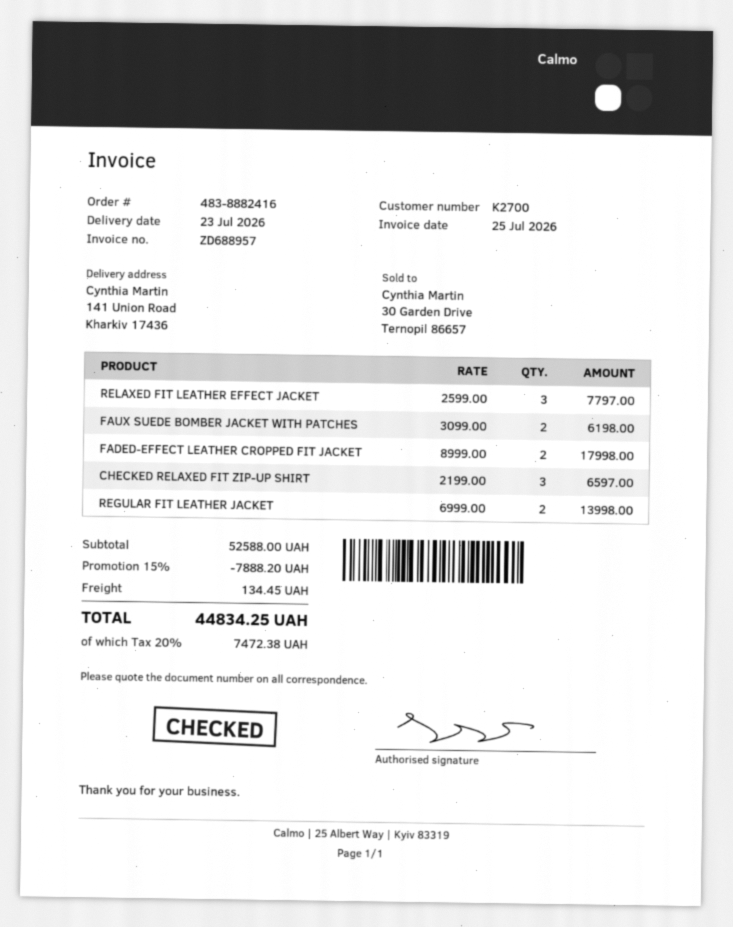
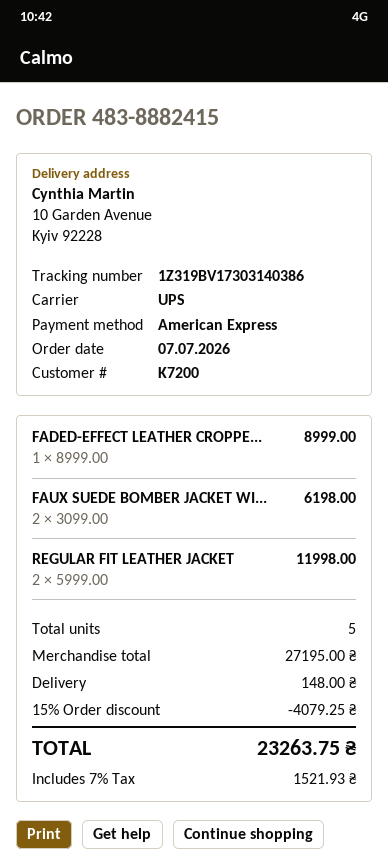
order number: 483-8882416 -> 483-8882415
customer number: K2700 -> K7200
ship to: 141 Union Road, Kharkiv 17436 -> 10 Garden Avenue, Kyiv 92228
RELAXED FIT LEATHER EFFECT JACKET: 3 x 2599.00 = 7797.00 -> none
FADED-EFFECT LEATHER CROPPED FIT JACKET: 2 x 8999.00 = 17998.00 -> 1 x 8999.00 = 8999.00
CHECKED RELAXED FIT ZIP-UP SHIRT: 3 x 2199.00 = 6597.00 -> none
REGULAR FIT LEATHER JACKET: 2 x 6999.00 = 13998.00 -> 2 x 5999.00 = 11998.00
subtotal: 52588.00 -> 27195.00
discount: 15% = 7888.20 -> 15% = 4079.25
shipping: 134.45 -> 148.00
tax: 20% = 7472.38 -> 7% = 1521.93
total: 44834.25 -> 23263.75

